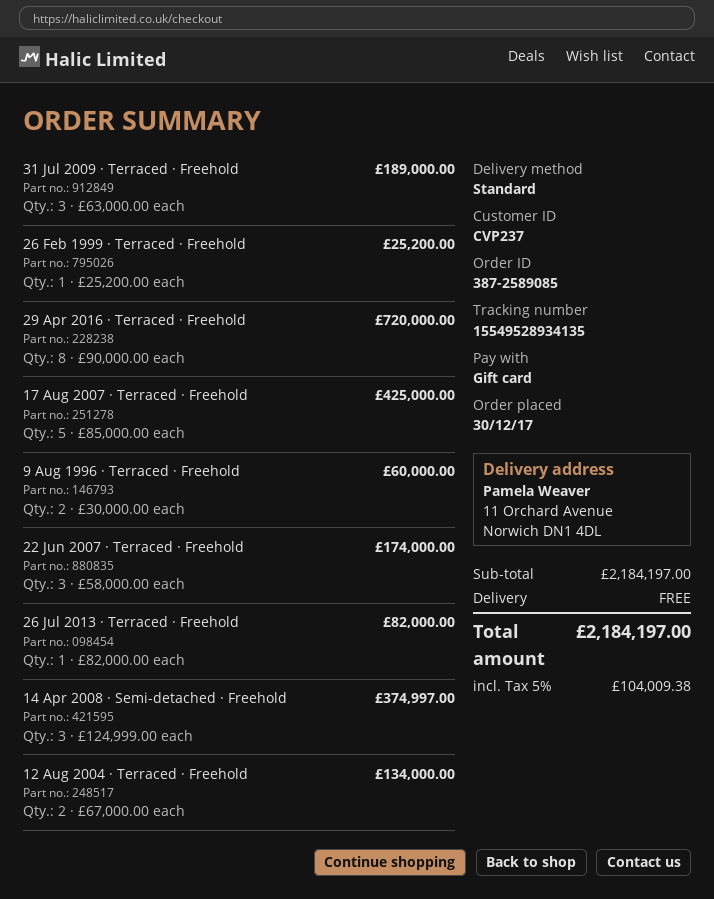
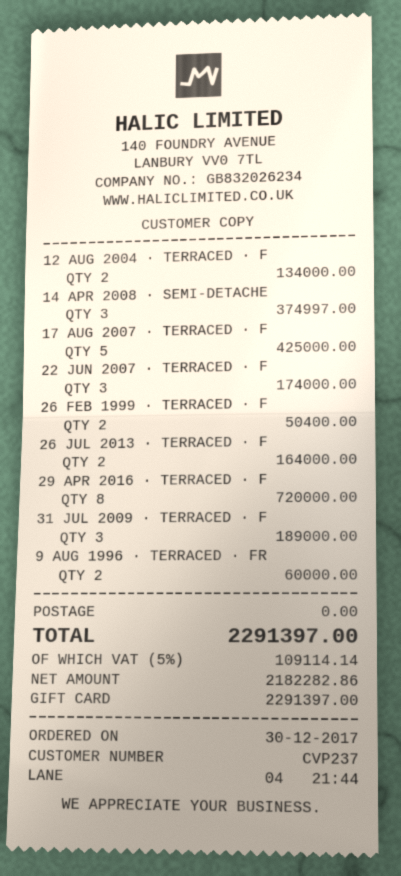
26 Feb 1999 · Terraced · Freehold: 1 for 25200.00 -> 2 for 50400.00
26 Jul 2013 · Terraced · Freehold: 1 for 82000.00 -> 2 for 164000.00
tax: 5% = 104009.38 -> 5% = 109114.14
total: 2184197.00 -> 2291397.00

